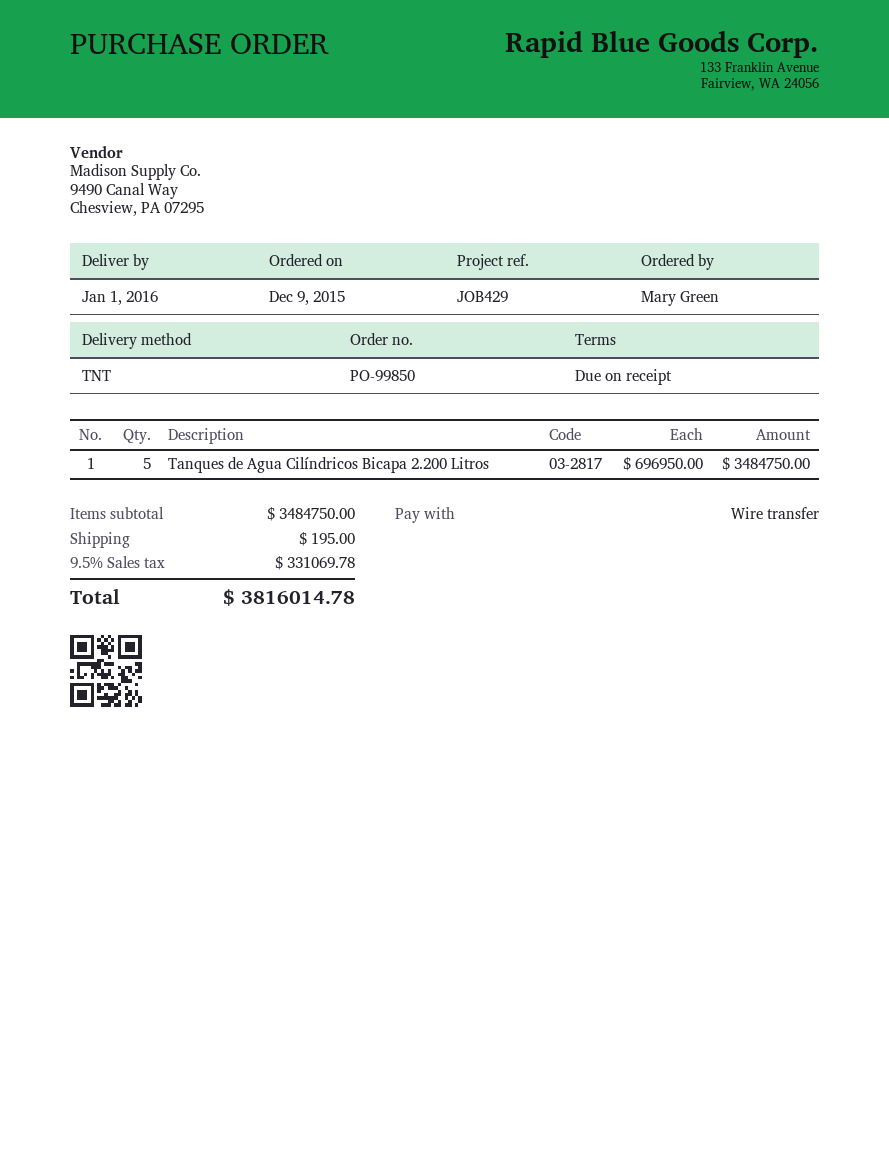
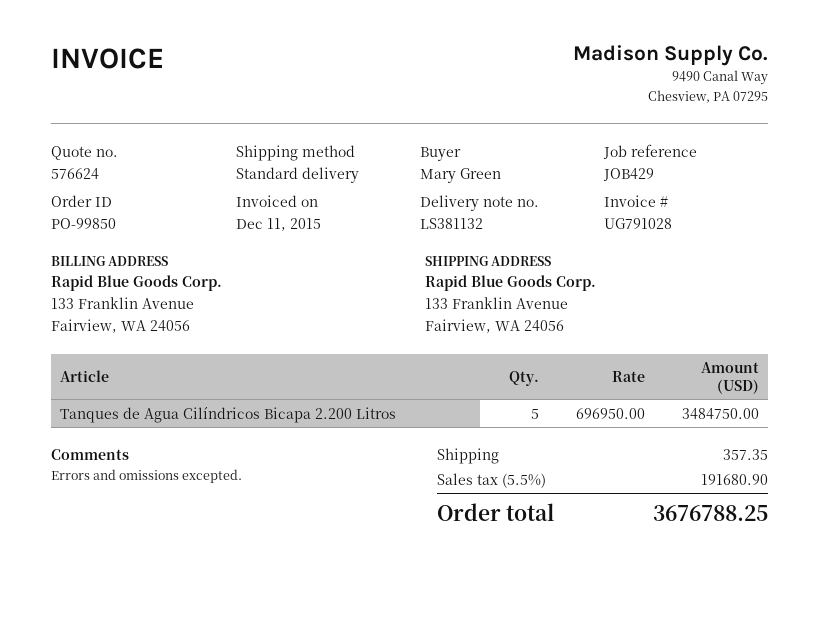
shipping method: TNT -> standard
shipping: 195.00 -> 357.35
tax: 9.5% = 331069.78 -> 5.5% = 191680.90
total: 3816014.78 -> 3676788.25

